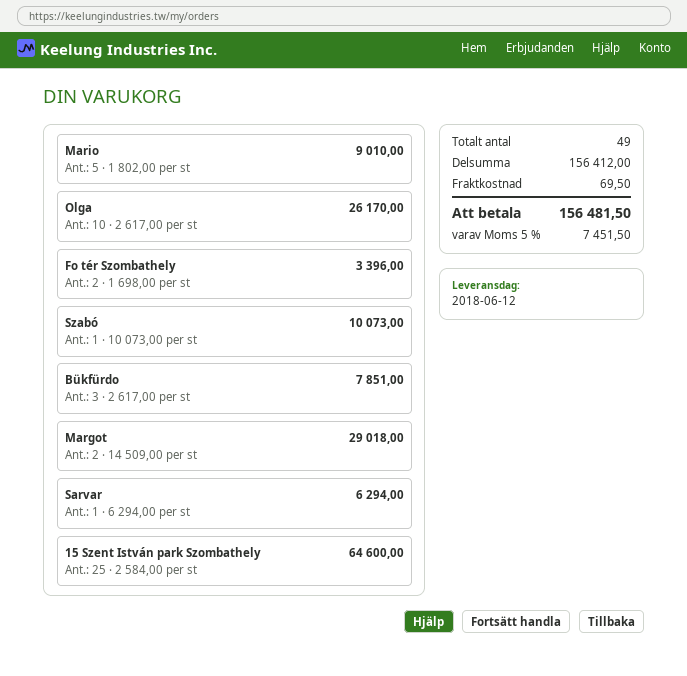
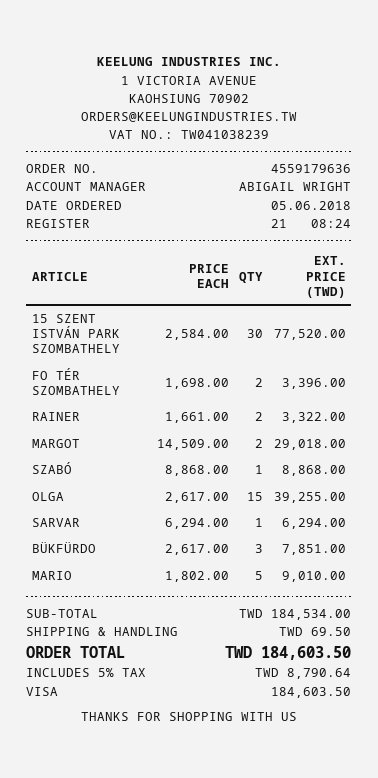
Olga: 10 x 2617.00 = 26170.00 -> 15 x 2617.00 = 39255.00
Szabó: 1 x 10073.00 = 10073.00 -> 1 x 8868.00 = 8868.00
15 Szent István park Szombathely: 25 x 2584.00 = 64600.00 -> 30 x 2584.00 = 77520.00
RAINER: none -> 2 x 1661.00 = 3322.00
subtotal: 156412.00 -> 184534.00
tax: 5% = 7451.50 -> 5% = 8790.64
total: 156481.50 -> 184603.50

